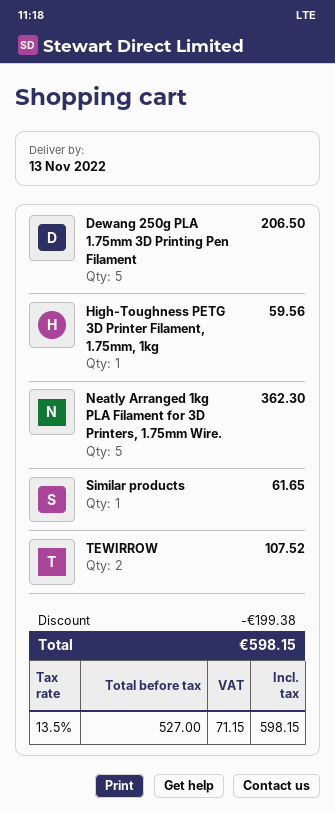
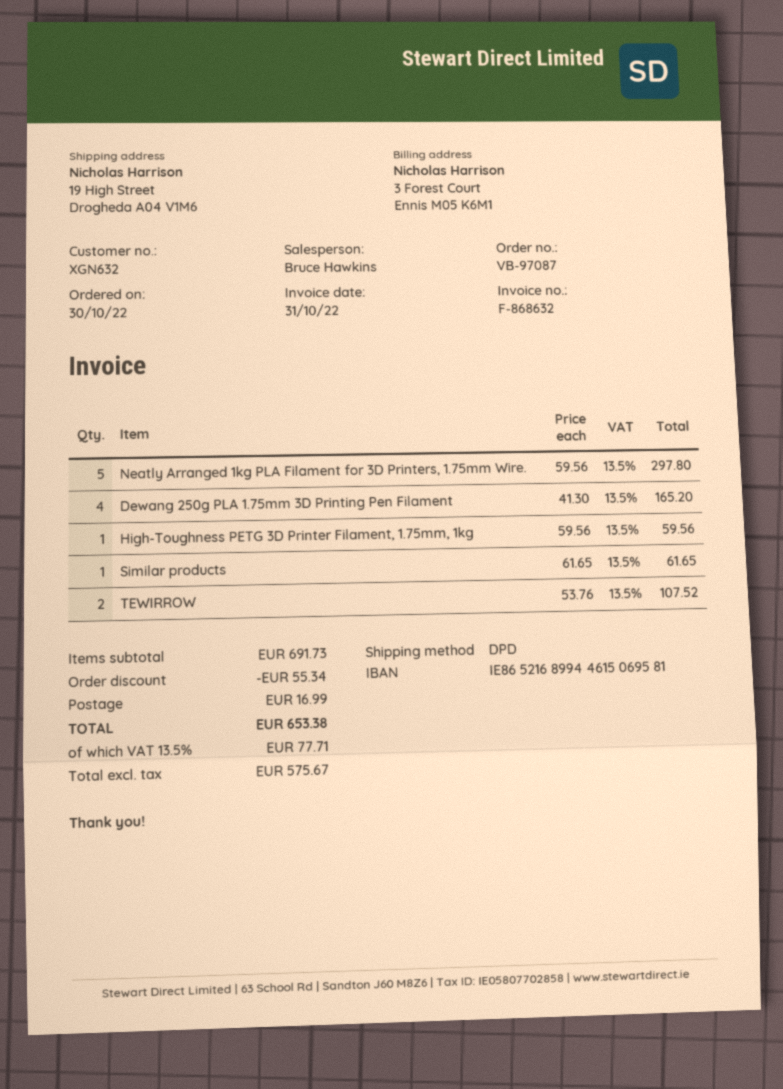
Dewang 250g PLA 1.75mm 3D Printing Pen Filament: 5 for 206.50 -> 4 for 165.20
Neatly Arranged 1kg PLA Filament for 3D Printers, 1.75mm Wire.: 5 for 362.30 -> 5 for 297.80
discount: 199.38 -> 55.34
shipping: none -> 16.99
net: 527.00 -> 575.67
tax: 13.5% = 71.15 -> 13.5% = 77.71
total: 598.15 -> 653.38

